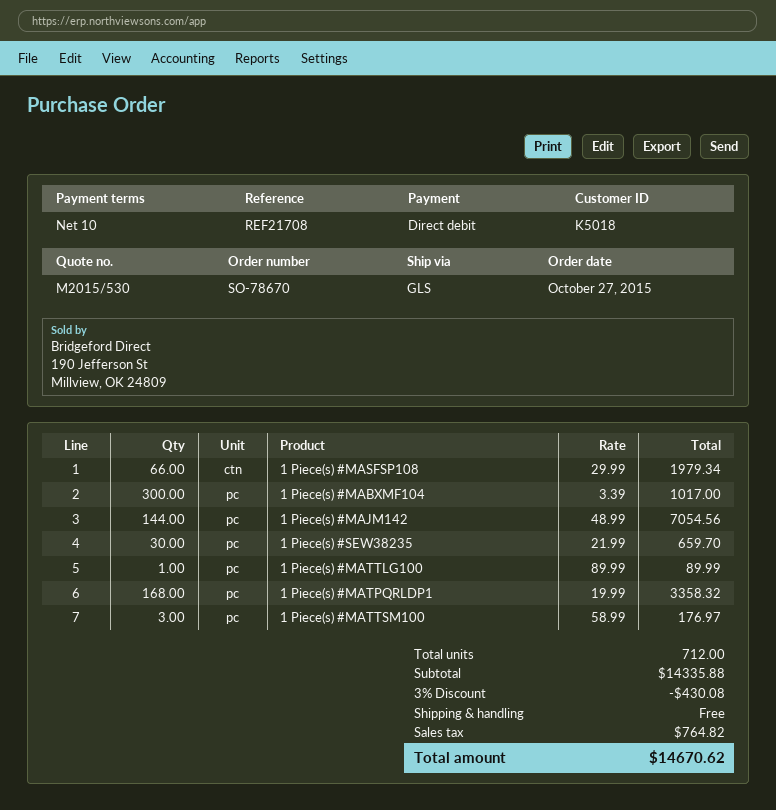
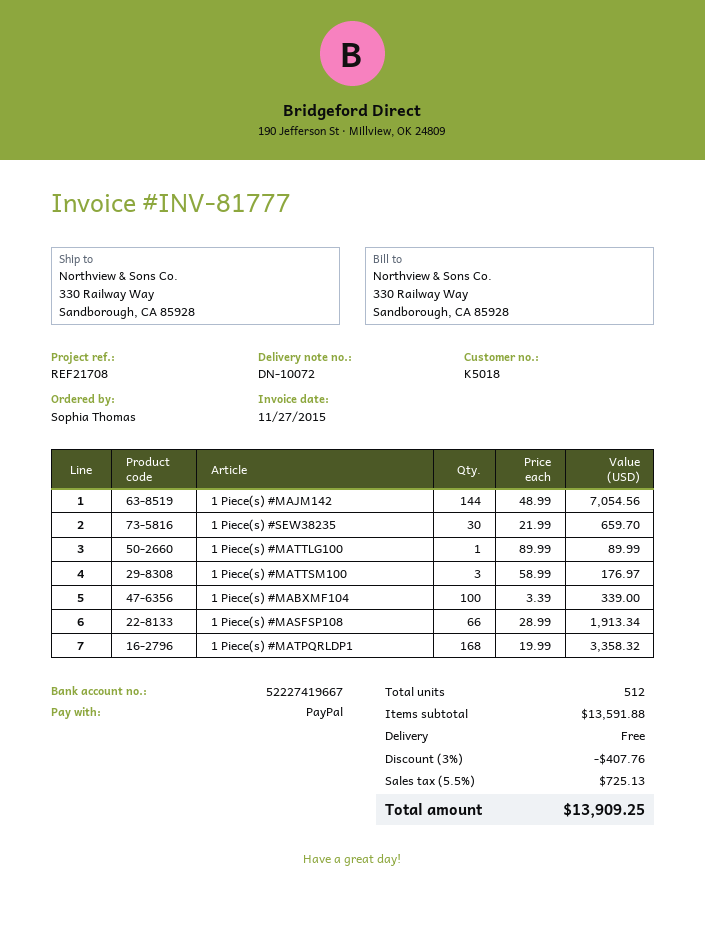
payment method: direct debit -> PayPal
1 Piece(s) #MASFSP108: 66 x 29.99 = 1979.34 -> 66 x 28.99 = 1913.34
1 Piece(s) #MABXMF104: 300 x 3.39 = 1017.00 -> 100 x 3.39 = 339.00
total quantity: 712 -> 512
subtotal: 14335.88 -> 13591.88
discount: 3% = 430.08 -> 3% = 407.76
tax: 764.82 -> 725.13
total: 14670.62 -> 13909.25

